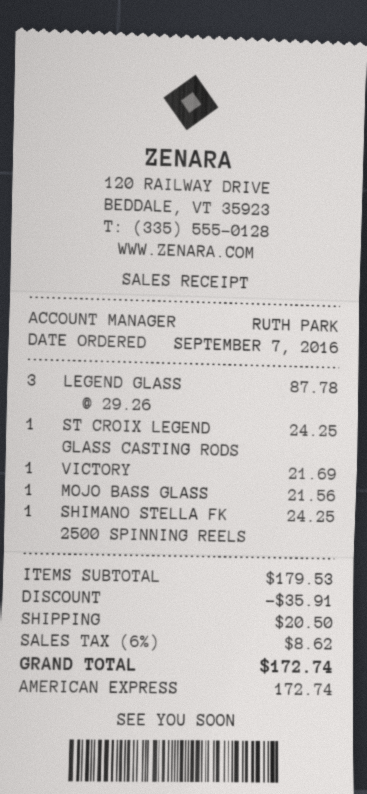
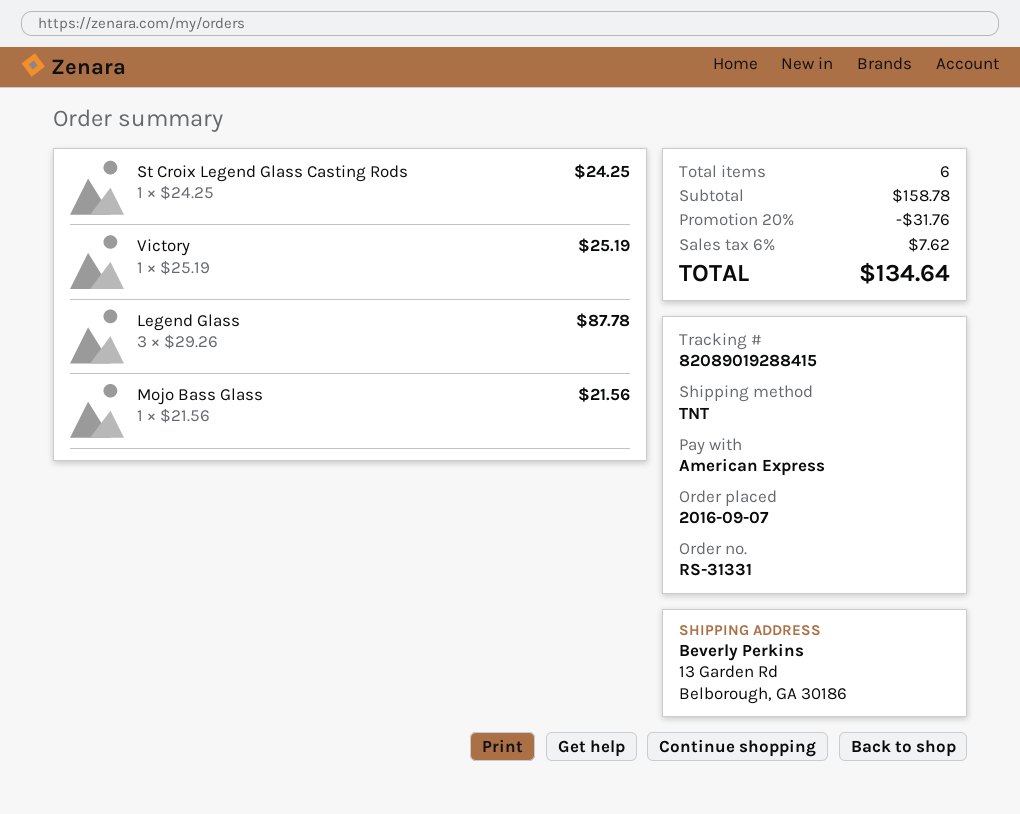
VICTORY: 1 x 21.69 = 21.69 -> 1 x 25.19 = 25.19
SHIMANO STELLA FK 2500 SPINNING REELS: 1 x 24.25 = 24.25 -> none
subtotal: 179.53 -> 158.78
discount: 35.91 -> 31.76
shipping: 20.50 -> none
tax: 6% = 8.62 -> 6% = 7.62
total: 172.74 -> 134.64

